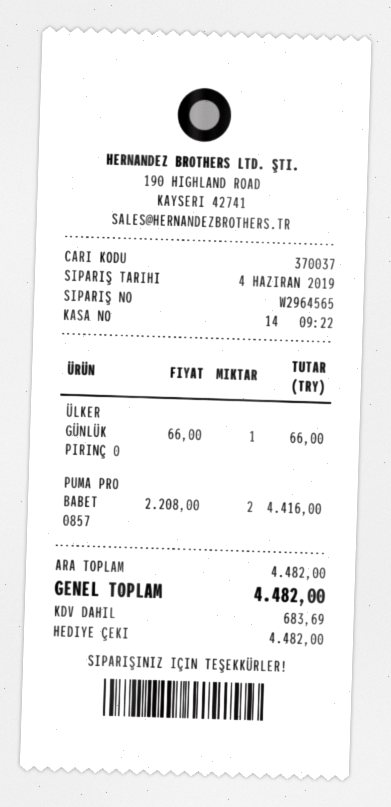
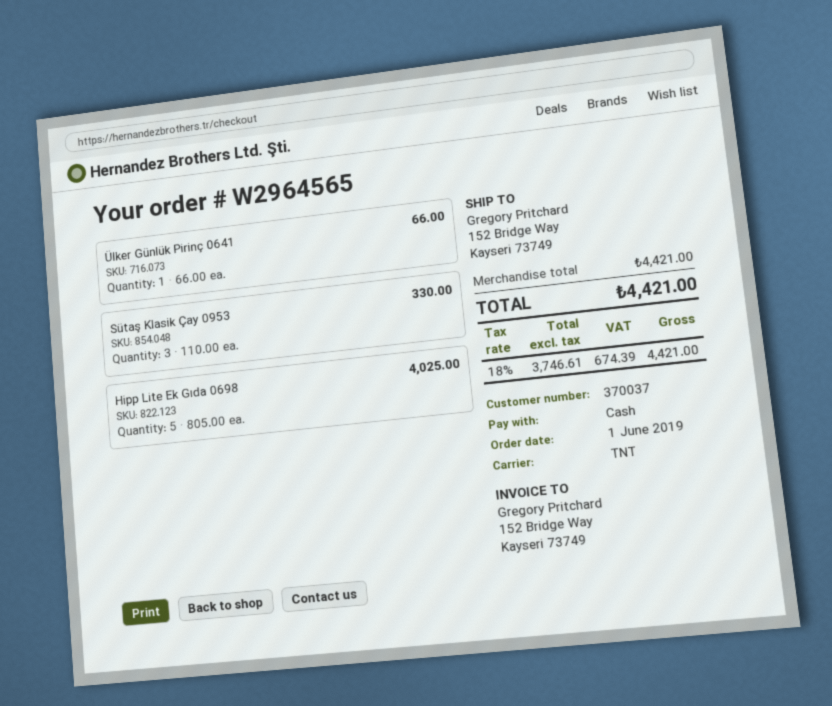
order date: 2019-06-04 -> 2019-06-01
payment method: gift card -> cash
PUMA PRO BABET 0857: 2 x 2208.00 = 4416.00 -> none
Sütaş Klasik Çay 0953: none -> 3 x 110.00 = 330.00
Hipp Lite Ek Gıda 0698: none -> 5 x 805.00 = 4025.00
subtotal: 4482.00 -> 4421.00
tax: 683.69 -> 674.39
total: 4482.00 -> 4421.00

